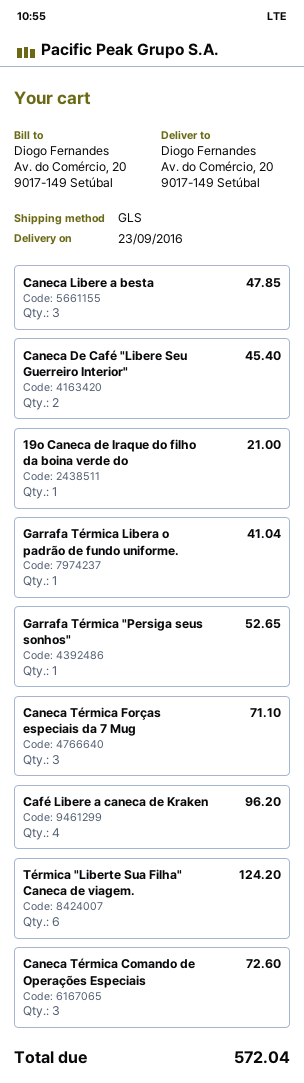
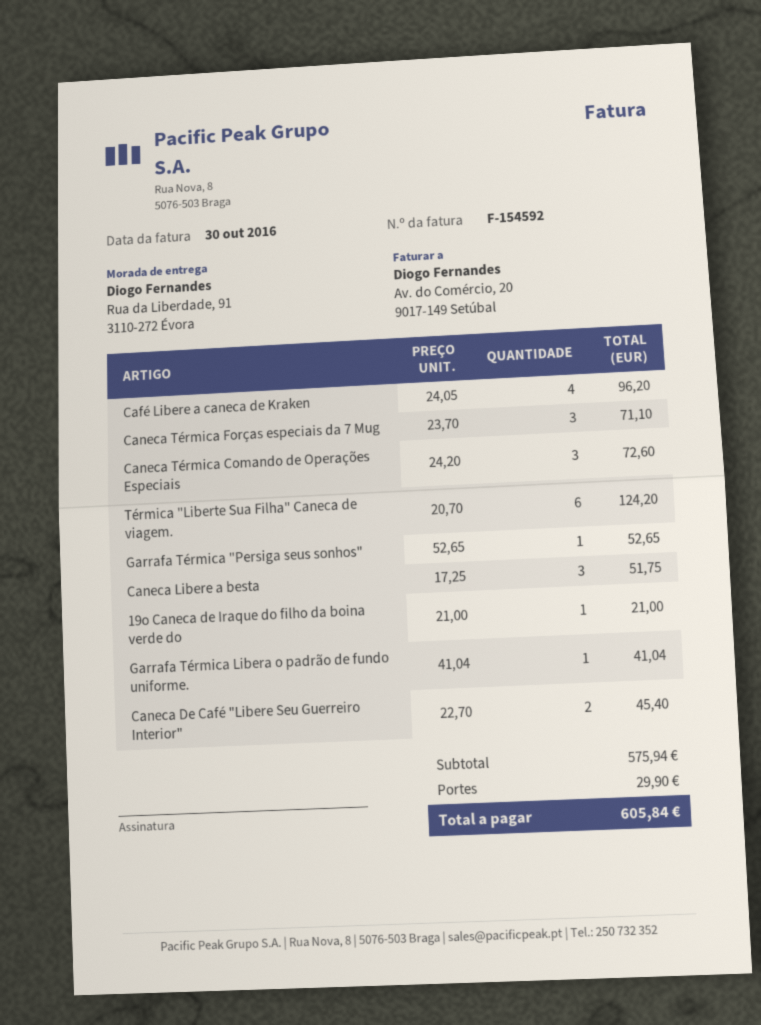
ship to: Av. do Comércio, 20, 9017-149 Setúbal -> Rua da Liberdade, 91, 3110-272 Évora
Caneca Libere a besta: 3 for 47.85 -> 3 for 51.75
shipping: none -> 29.90
total: 572.04 -> 605.84

